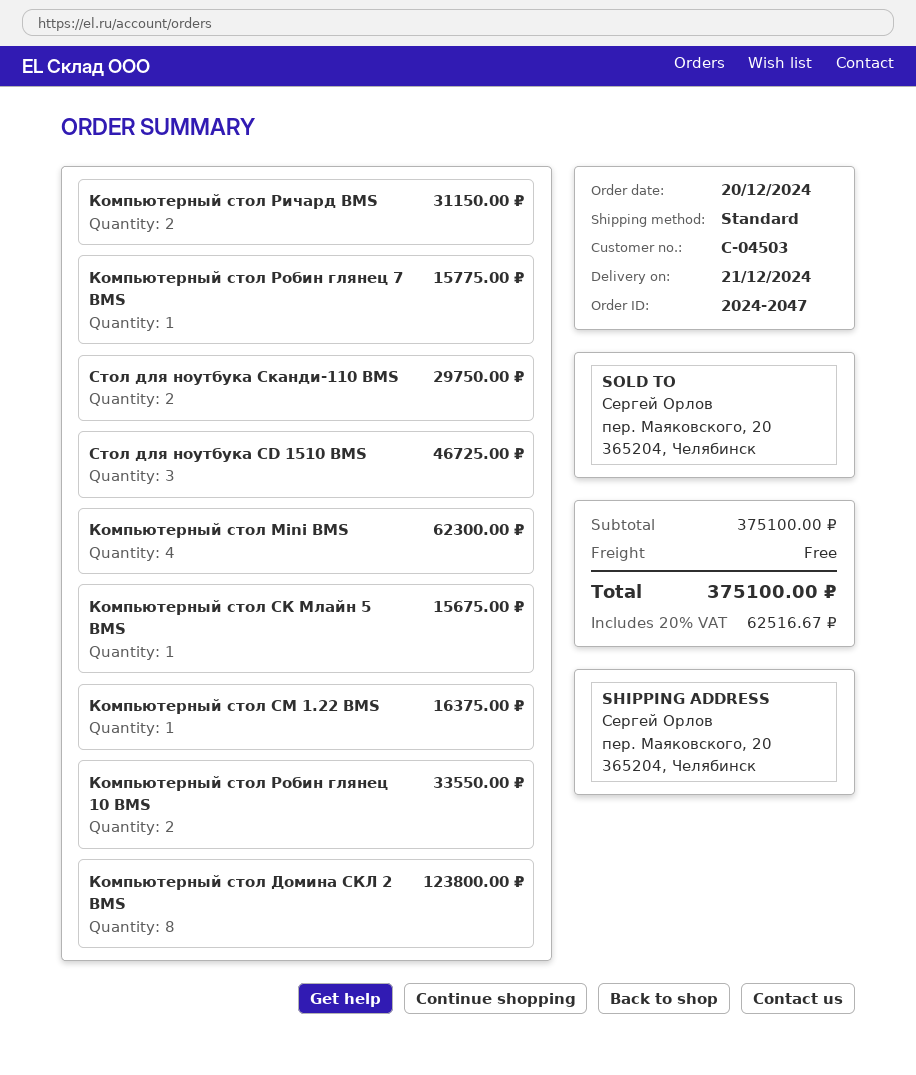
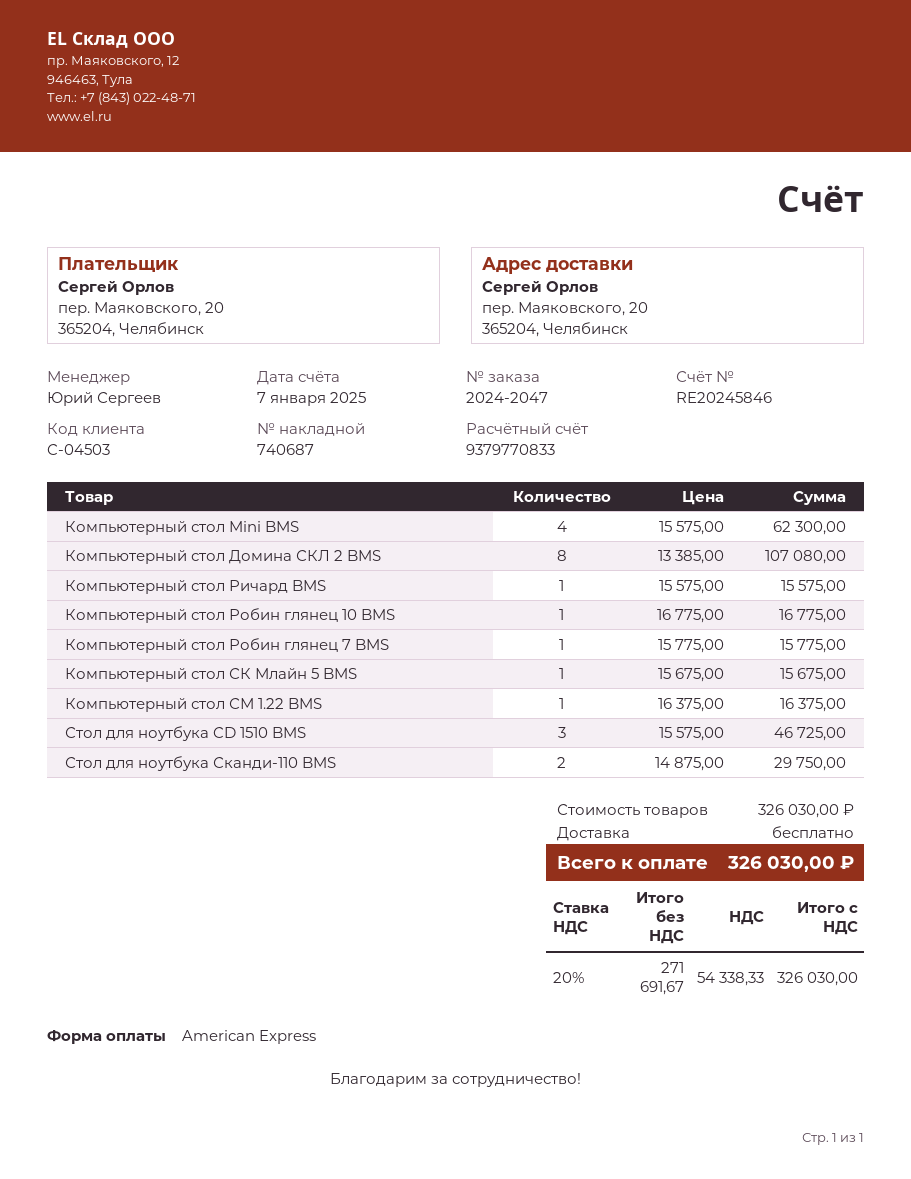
Компьютерный стол Ричард BMS: 2 for 31150.00 -> 1 for 15575.00
Компьютерный стол Робин глянец 10 BMS: 2 for 33550.00 -> 1 for 16775.00
Компьютерный стол Домина СКЛ 2 BMS: 8 for 123800.00 -> 8 for 107080.00
subtotal: 375100.00 -> 326030.00
tax: 20% = 62516.67 -> 20% = 54338.33
total: 375100.00 -> 326030.00

